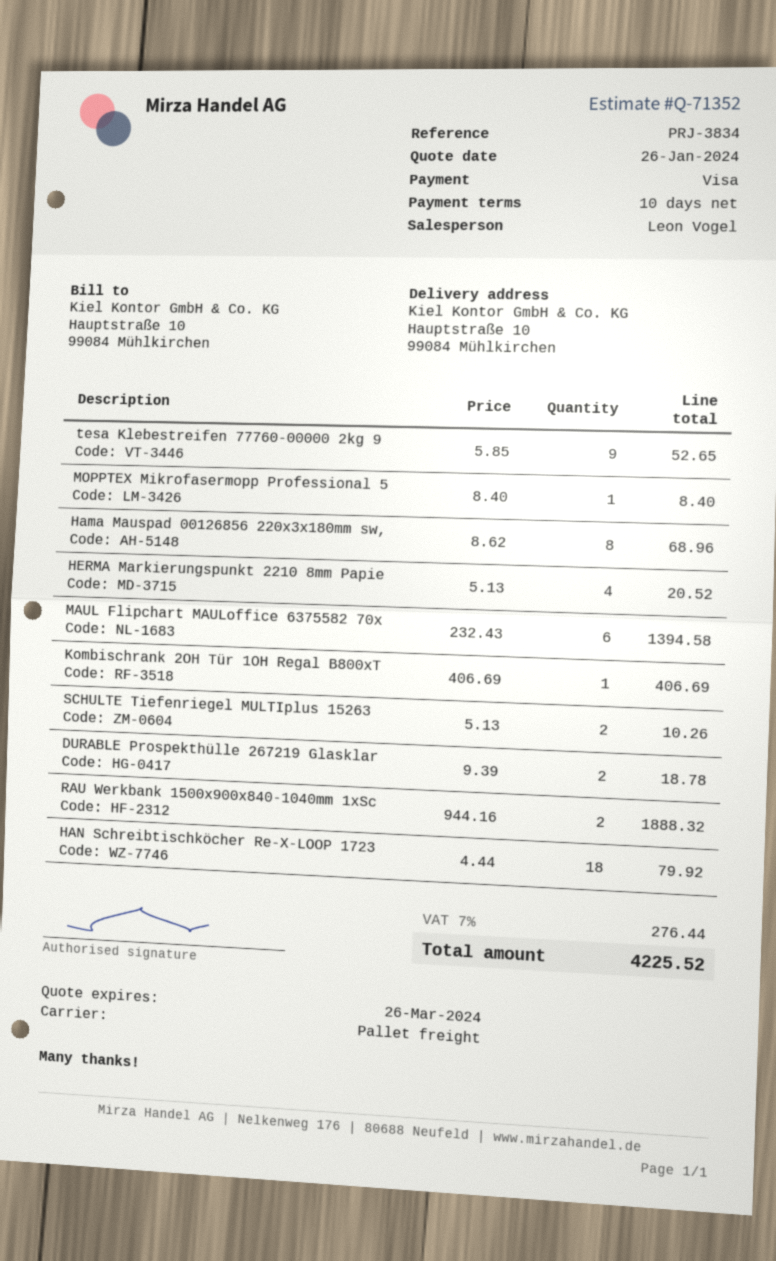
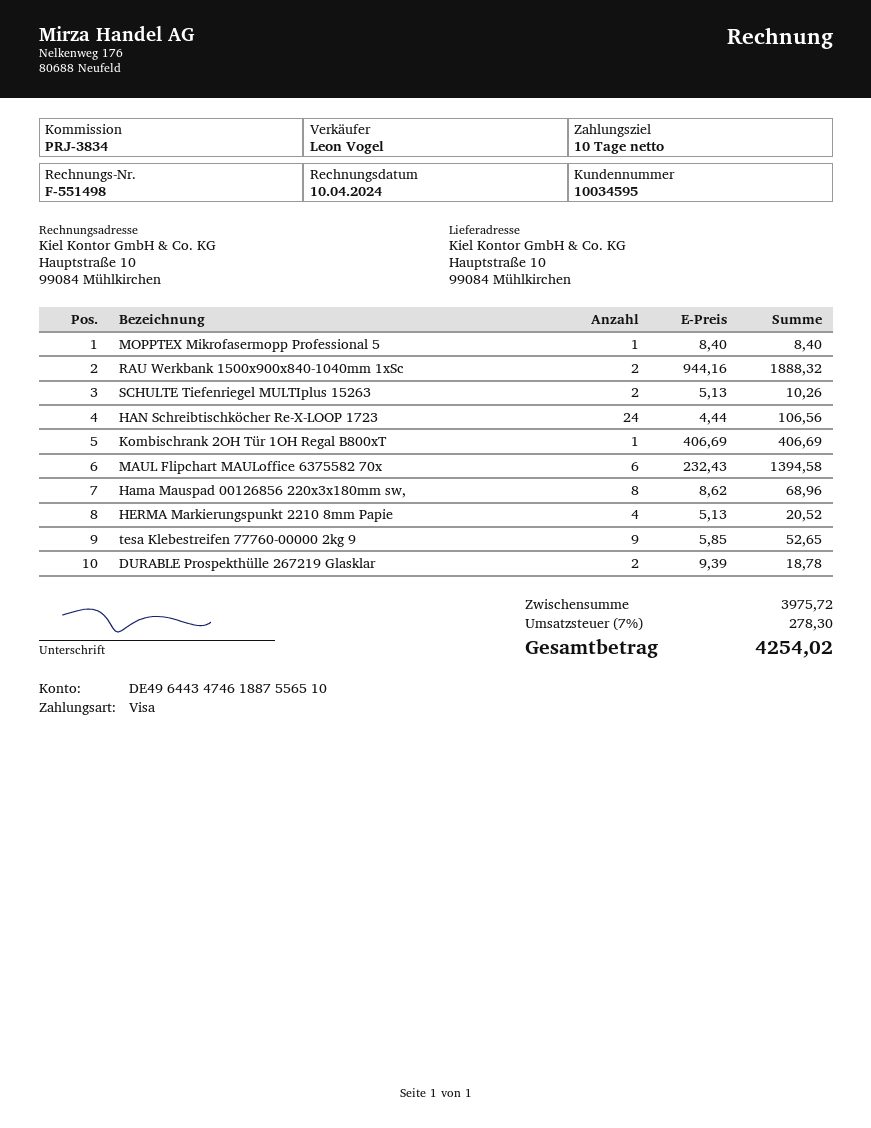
HAN Schreibtischköcher Re-X-LOOP 1723: 18 x 4.44 = 79.92 -> 24 x 4.44 = 106.56
tax: 7% = 276.44 -> 7% = 278.30
total: 4225.52 -> 4254.02

